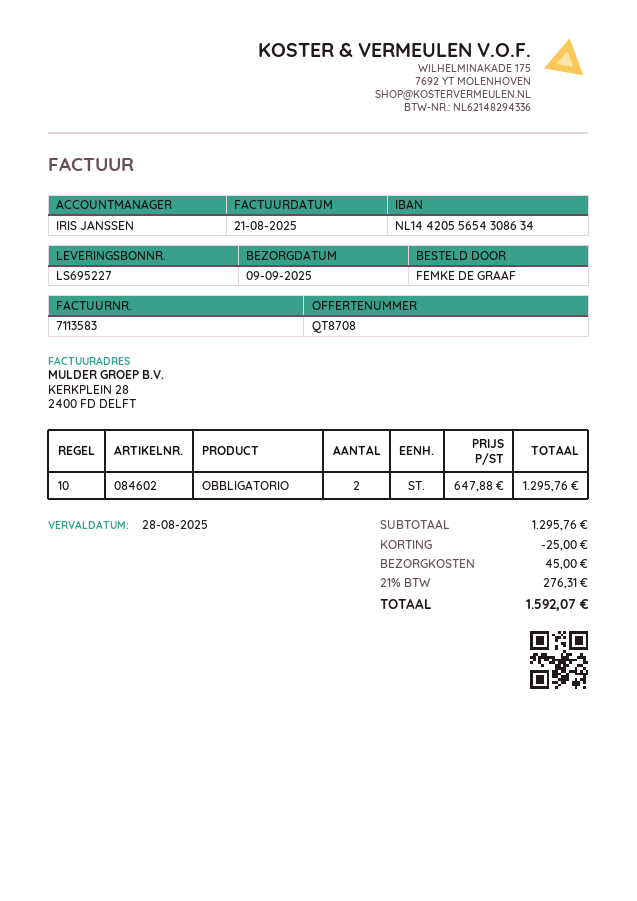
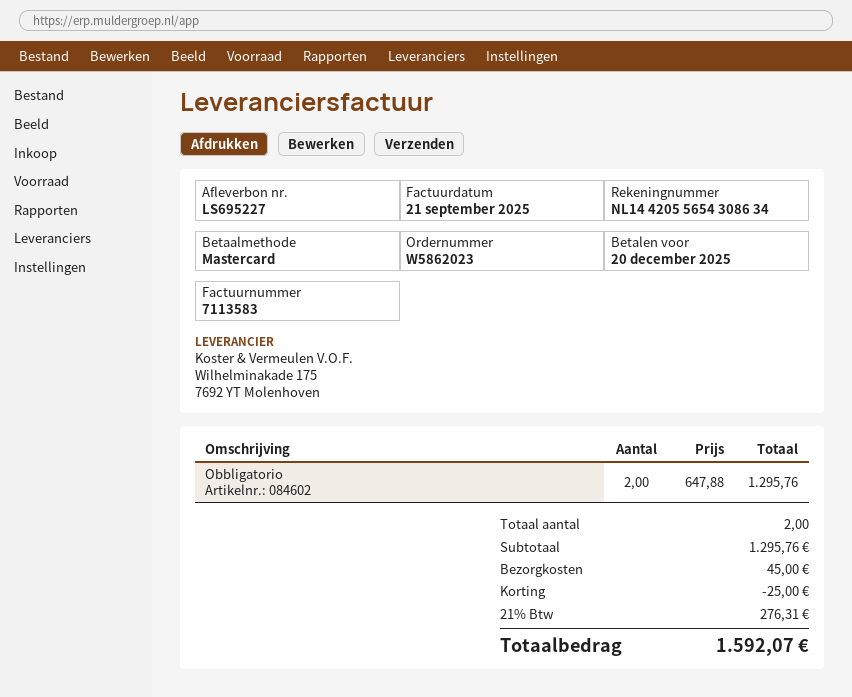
invoice date: 2025-08-21 -> 2025-09-21
due date: 2025-08-28 -> 2025-12-20

